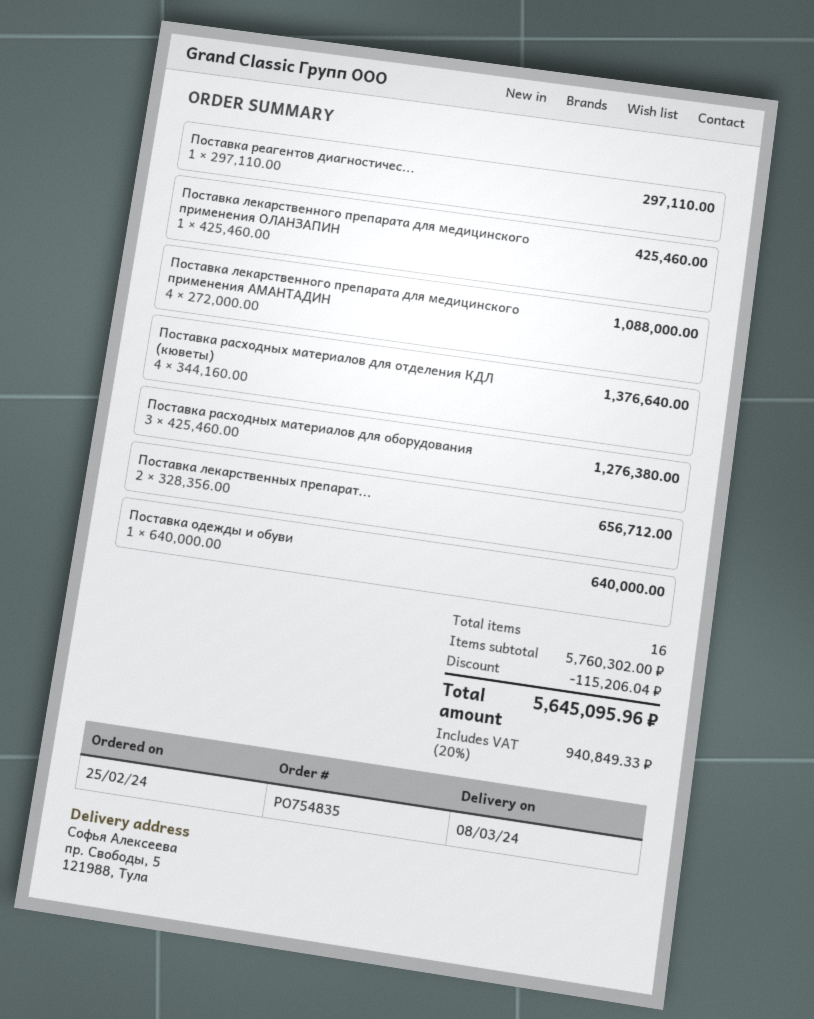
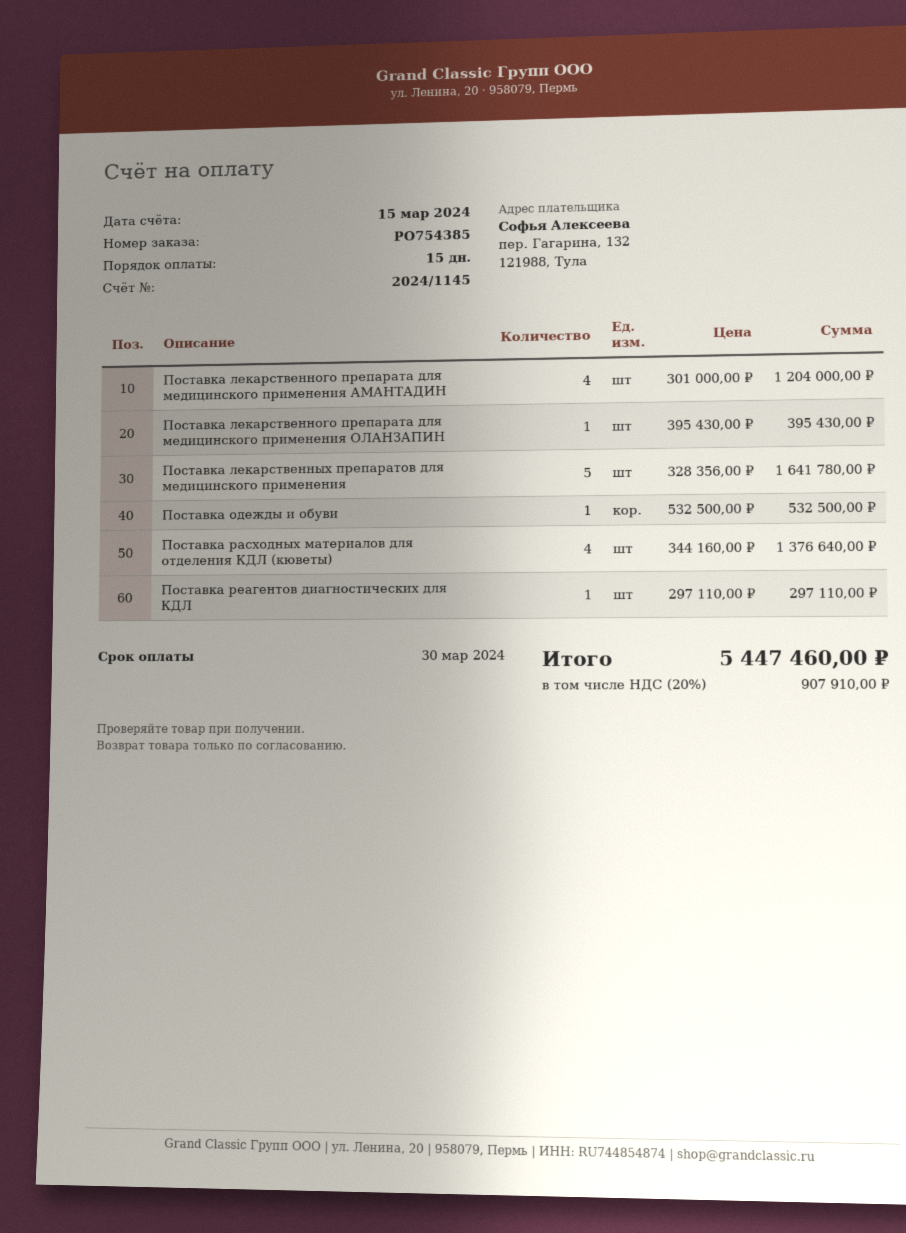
order number: PO754835 -> PO754385
Поставка лекарственного препарата для медицинского применения ОЛАНЗАПИН: 1 x 425460.00 = 425460.00 -> 1 x 395430.00 = 395430.00
Поставка лекарственного препарата для медицинского применения АМАНТАДИН: 4 x 272000.00 = 1088000.00 -> 4 x 301000.00 = 1204000.00
Поставка расходных материалов для оборудования: 3 x 425460.00 = 1276380.00 -> none
Поставка лекарственных препарат...: 2 x 328356.00 = 656712.00 -> 5 x 328356.00 = 1641780.00
Поставка одежды и обуви: 1 x 640000.00 = 640000.00 -> 1 x 532500.00 = 532500.00
discount: 115206.04 -> none
tax: 20% = 940849.33 -> 20% = 907910.00
total: 5645095.96 -> 5447460.00

